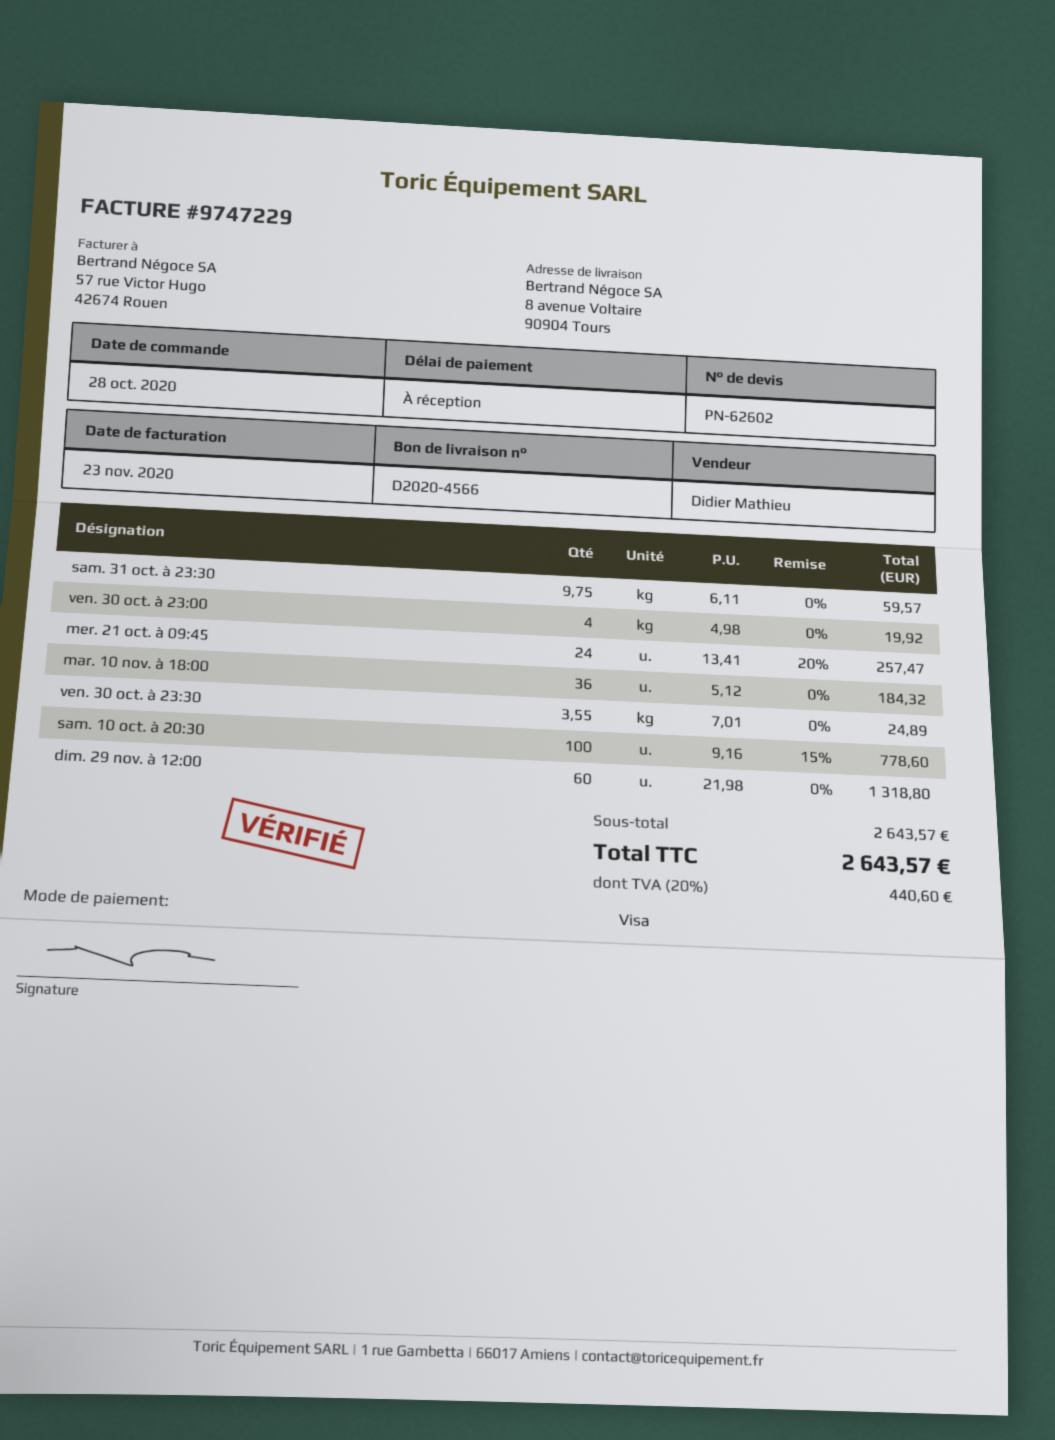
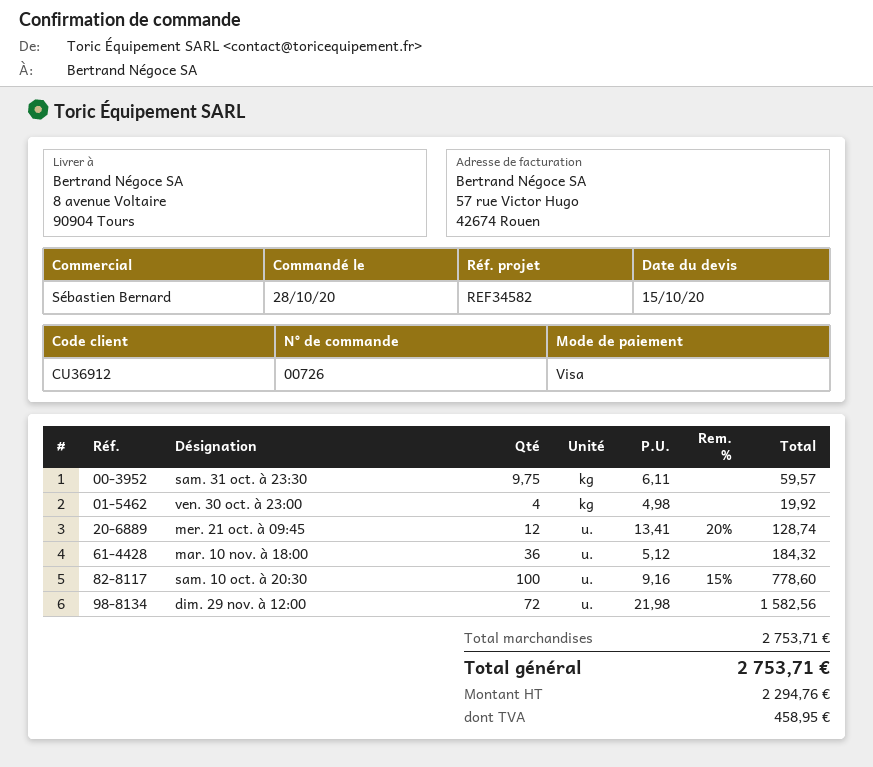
sales rep: Didier Mathieu -> Sébastien Bernard
mer. 21 oct. à 09:45: 24 x 13.41 - 20% = 257.47 -> 12 x 13.41 - 20% = 128.74
ven. 30 oct. à 23:30: 3.55 x 7.01 = 24.89 -> none
dim. 29 nov. à 12:00: 60 x 21.98 = 1318.80 -> 72 x 21.98 = 1582.56
subtotal: 2643.57 -> 2753.71
tax: 440.60 -> 458.95
total: 2643.57 -> 2753.71

